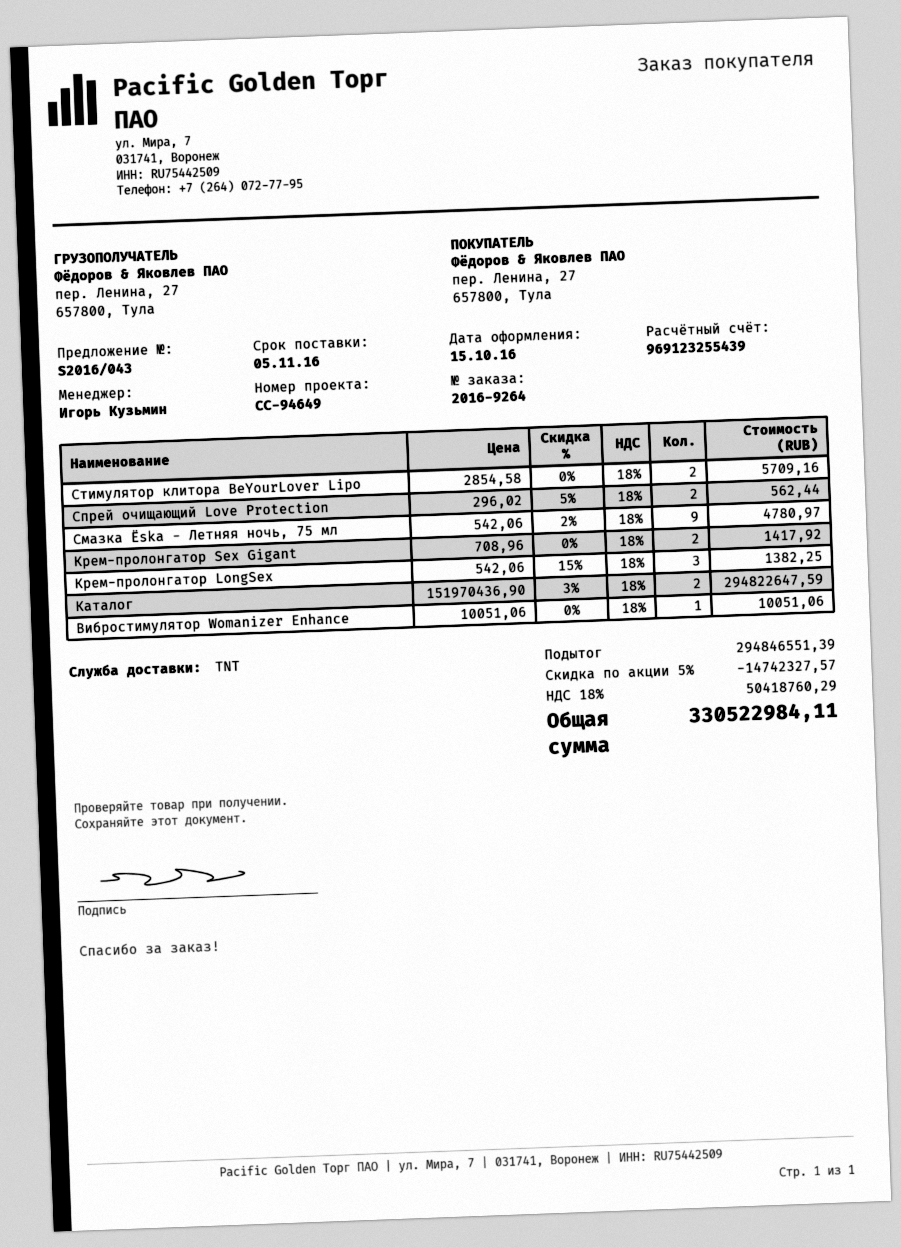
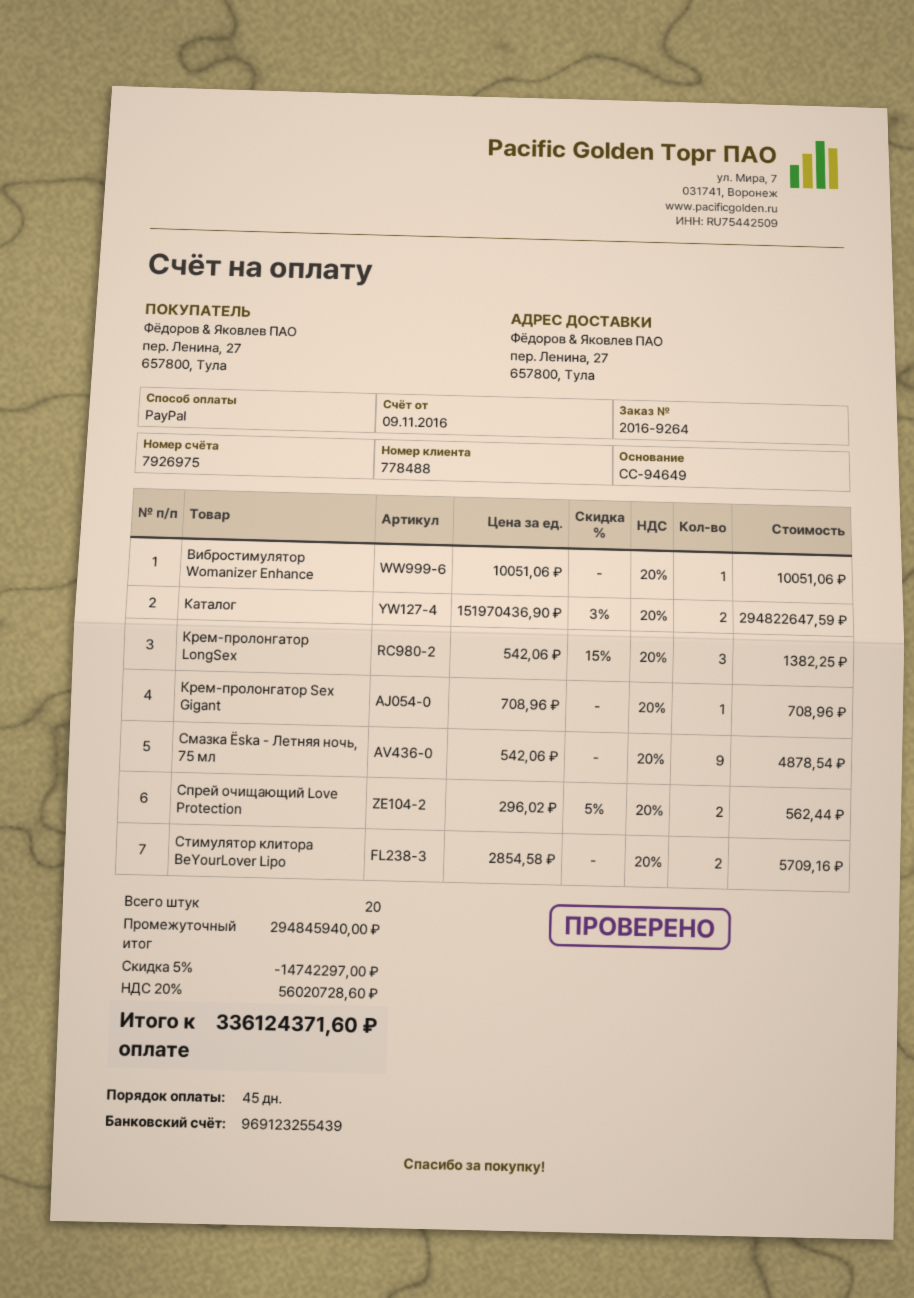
Смазка Ёska - Летняя ночь, 75 мл: 9 x 542.06 - 2% = 4780.97 -> 9 x 542.06 = 4878.54
Крем-пролонгатор Sex Gigant: 2 x 708.96 = 1417.92 -> 1 x 708.96 = 708.96
subtotal: 294846551.39 -> 294845940.00
discount: 5% = 14742327.57 -> 5% = 14742297.00
tax: 18% = 50418760.29 -> 20% = 56020728.60
total: 330522984.11 -> 336124371.60

